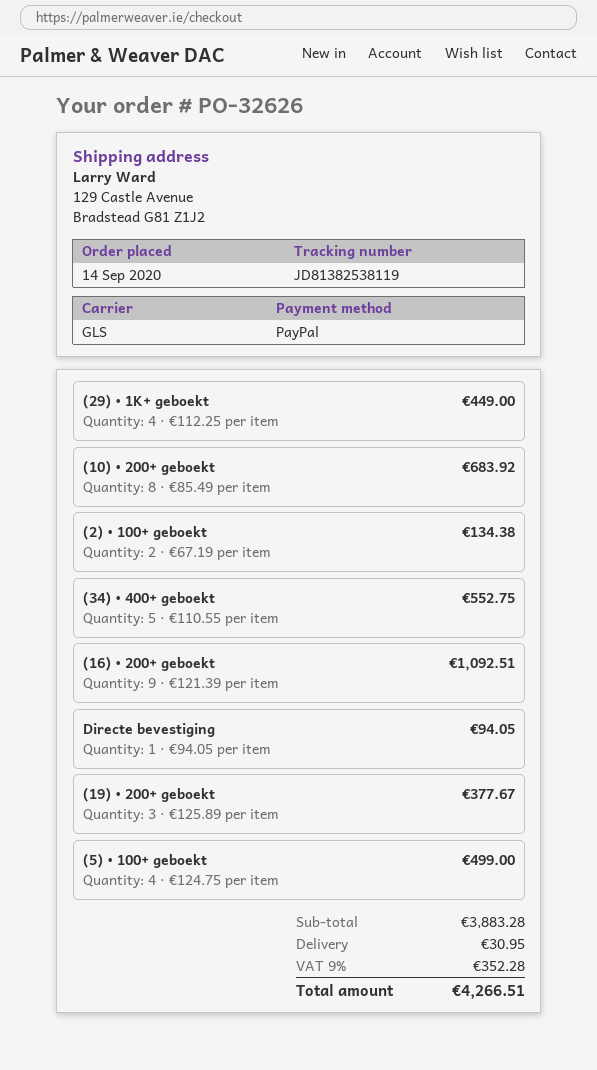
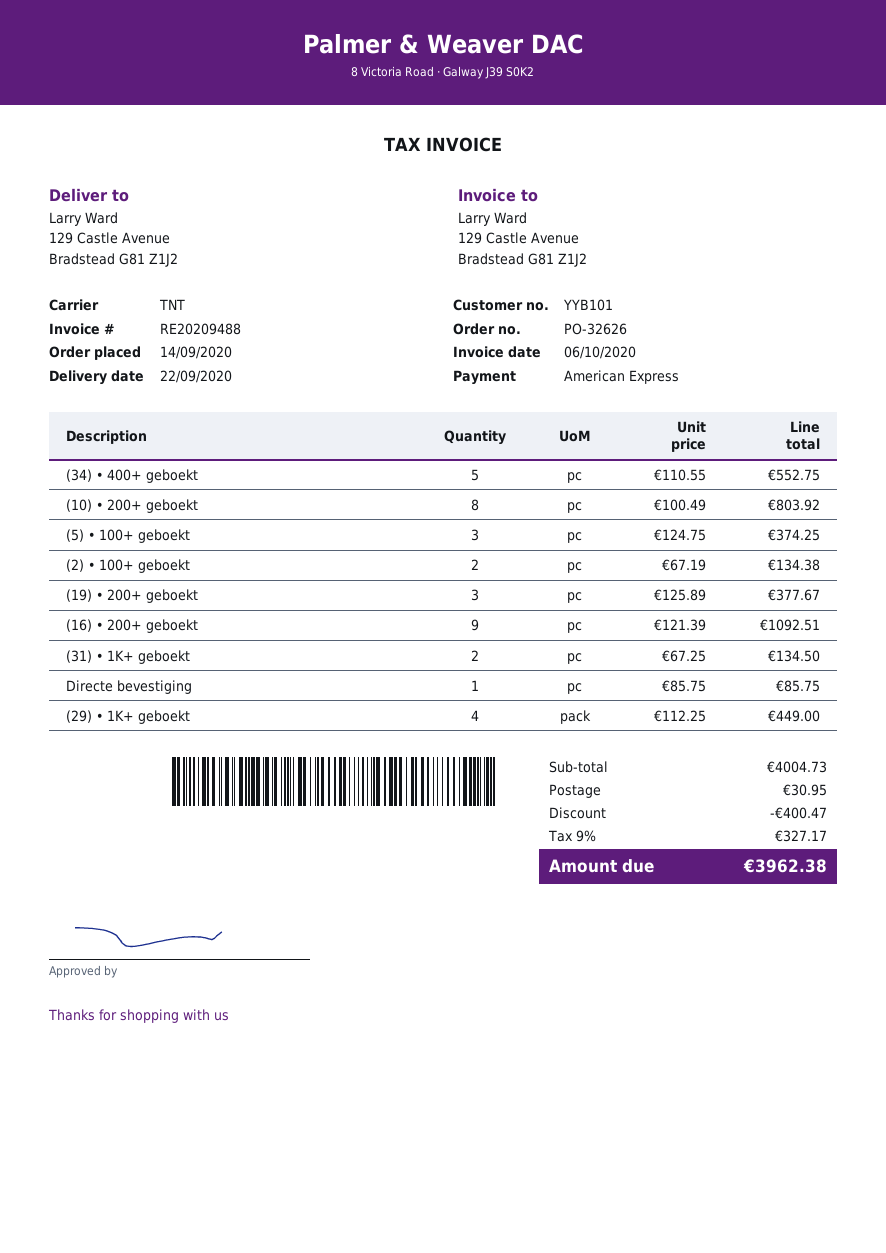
payment method: PayPal -> American Express
shipping method: GLS -> TNT
(10) • 200+ geboekt: 8 x 85.49 = 683.92 -> 8 x 100.49 = 803.92
Directe bevestiging: 1 x 94.05 = 94.05 -> 1 x 85.75 = 85.75
(5) • 100+ geboekt: 4 x 124.75 = 499.00 -> 3 x 124.75 = 374.25
(31) • 1K+ geboekt: none -> 2 x 67.25 = 134.50
subtotal: 3883.28 -> 4004.73
discount: none -> 400.47
tax: 9% = 352.28 -> 9% = 327.17
total: 4266.51 -> 3962.38

